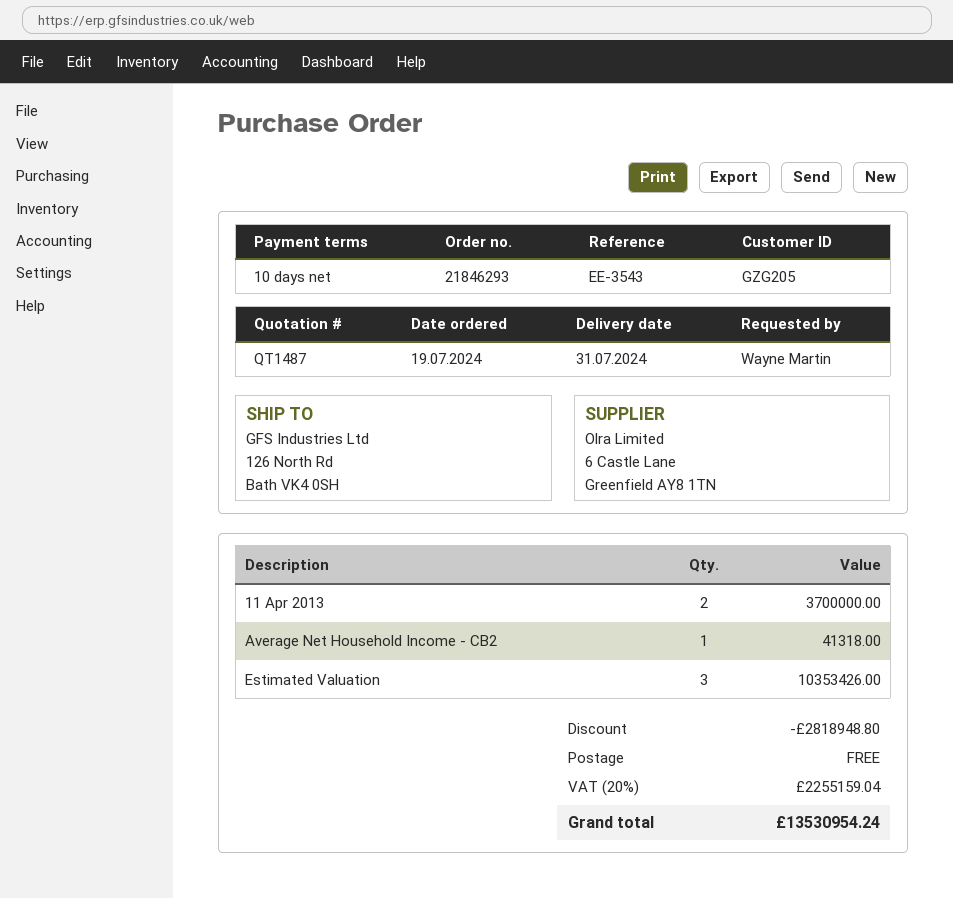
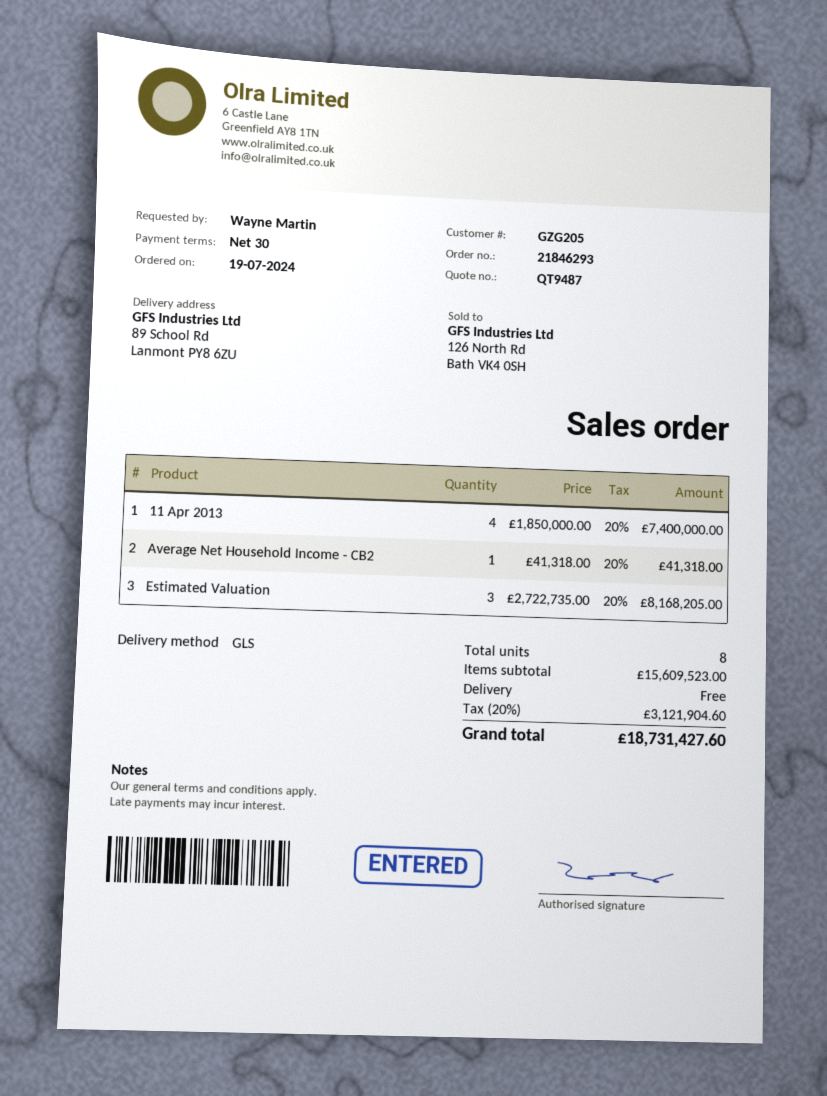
quote number: QT1487 -> QT9487
payment terms: 10 days -> 30 days
ship to: 126 North Rd, Bath VK4 0SH -> 89 School Rd, Lanmont PY8 6ZU
11 Apr 2013: 2 for 3700000.00 -> 4 for 7400000.00
Estimated Valuation: 3 for 10353426.00 -> 3 for 8168205.00
discount: 2818948.80 -> none
tax: 20% = 2255159.04 -> 20% = 3121904.60
total: 13530954.24 -> 18731427.60

